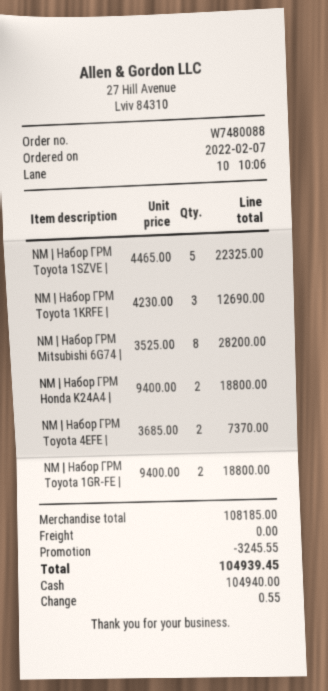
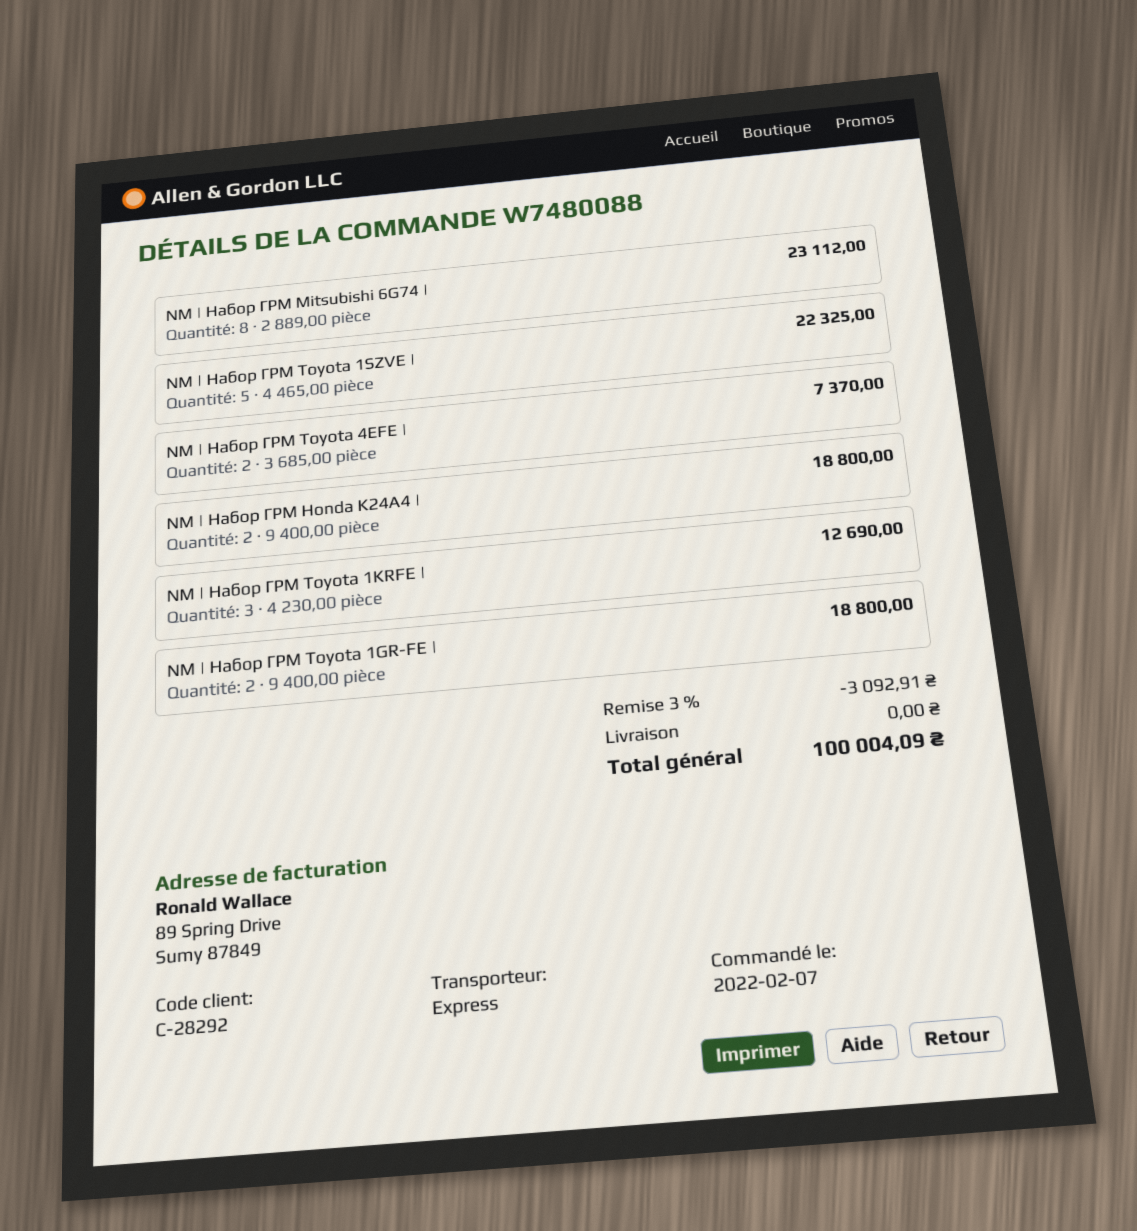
NM | Набор ГРМ Mitsubishi 6G74 |: 8 x 3525.00 = 28200.00 -> 8 x 2889.00 = 23112.00
discount: 3245.55 -> 3092.91
total: 104939.45 -> 100004.09

